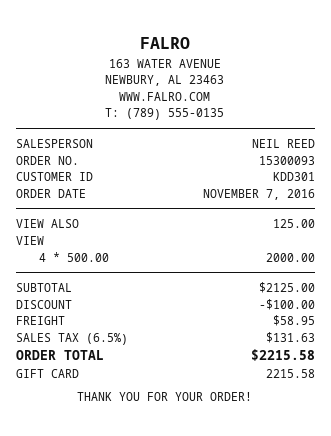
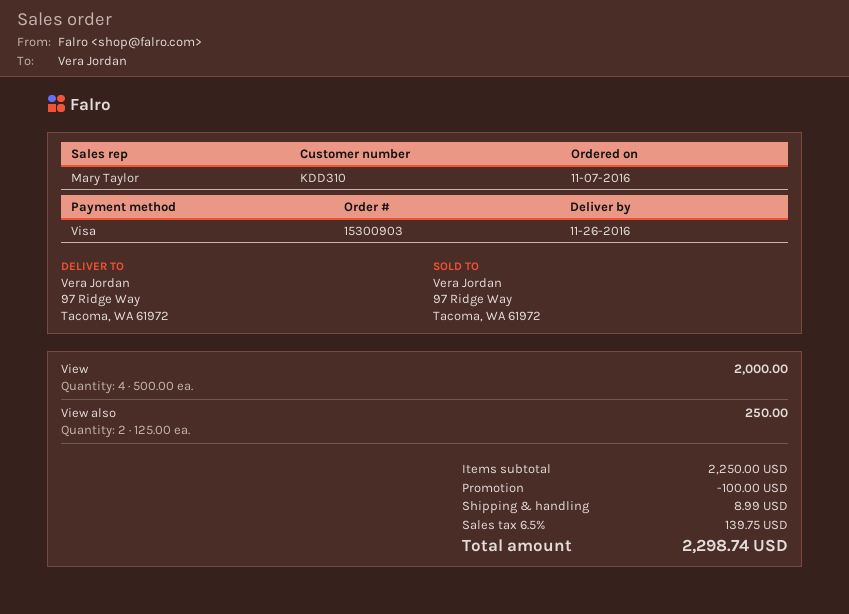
order number: 15300093 -> 15300903
customer number: KDD301 -> KDD310
sales rep: NEIL REED -> Mary Taylor
payment method: gift card -> Visa
VIEW ALSO: 1 x 125.00 = 125.00 -> 2 x 125.00 = 250.00
subtotal: 2125.00 -> 2250.00
shipping: 58.95 -> 8.99
tax: 6.5% = 131.63 -> 6.5% = 139.75
total: 2215.58 -> 2298.74

